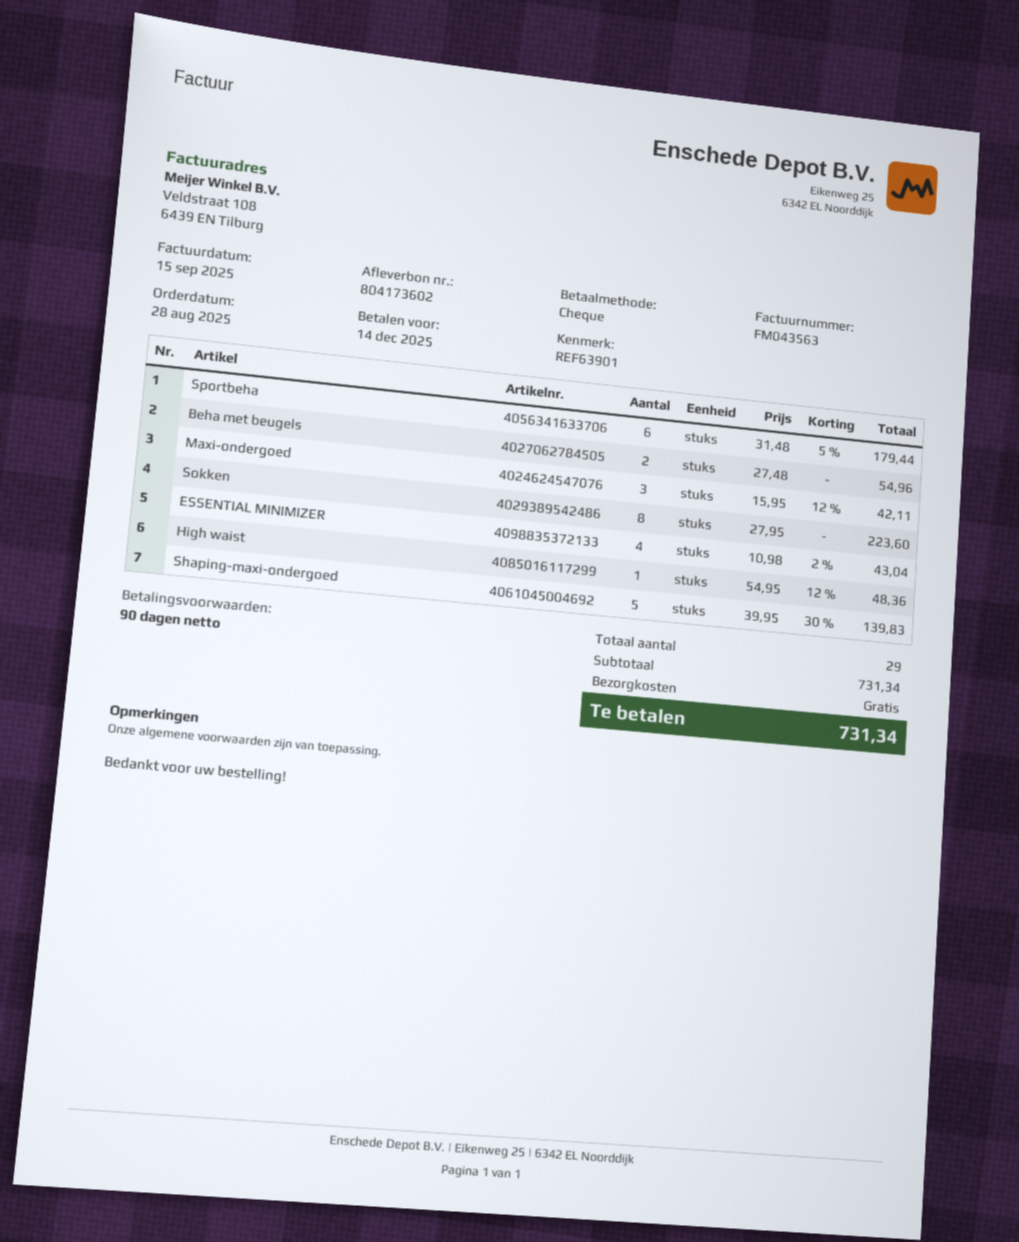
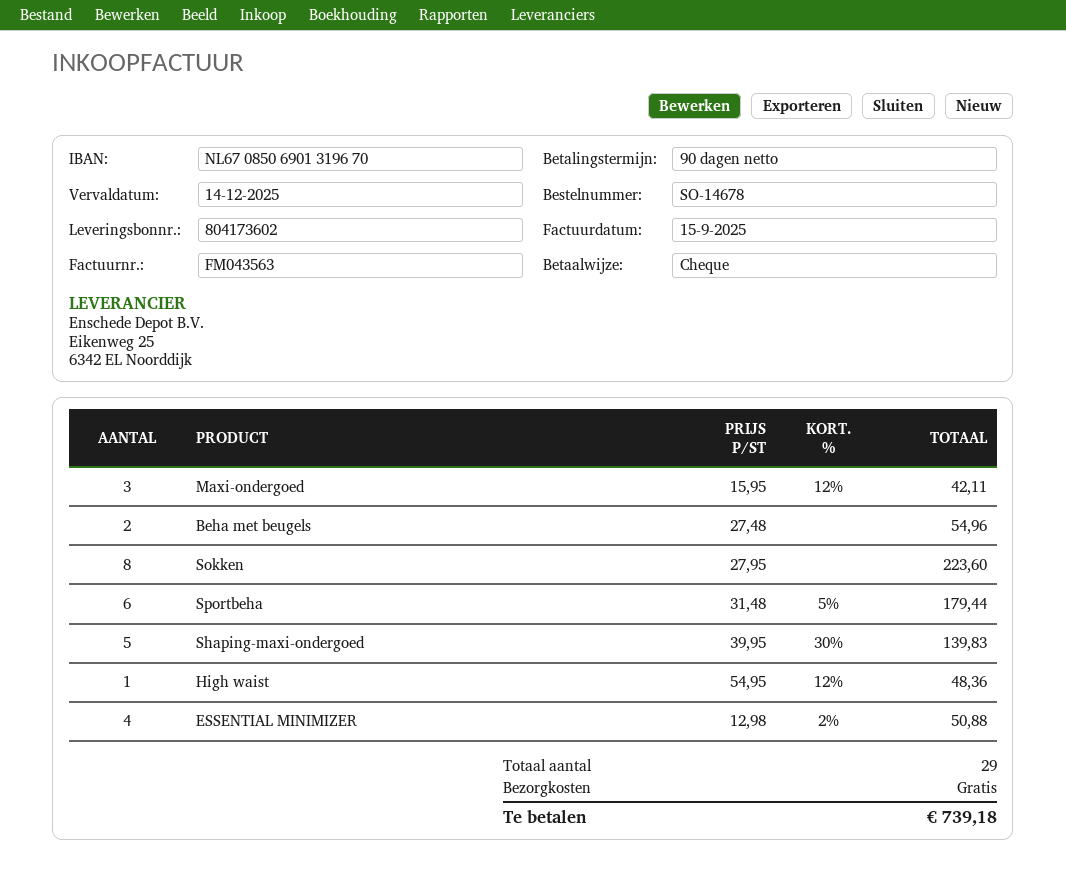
ESSENTIAL MINIMIZER: 4 x 10.98 - 2% = 43.04 -> 4 x 12.98 - 2% = 50.88
total: 731.34 -> 739.18

